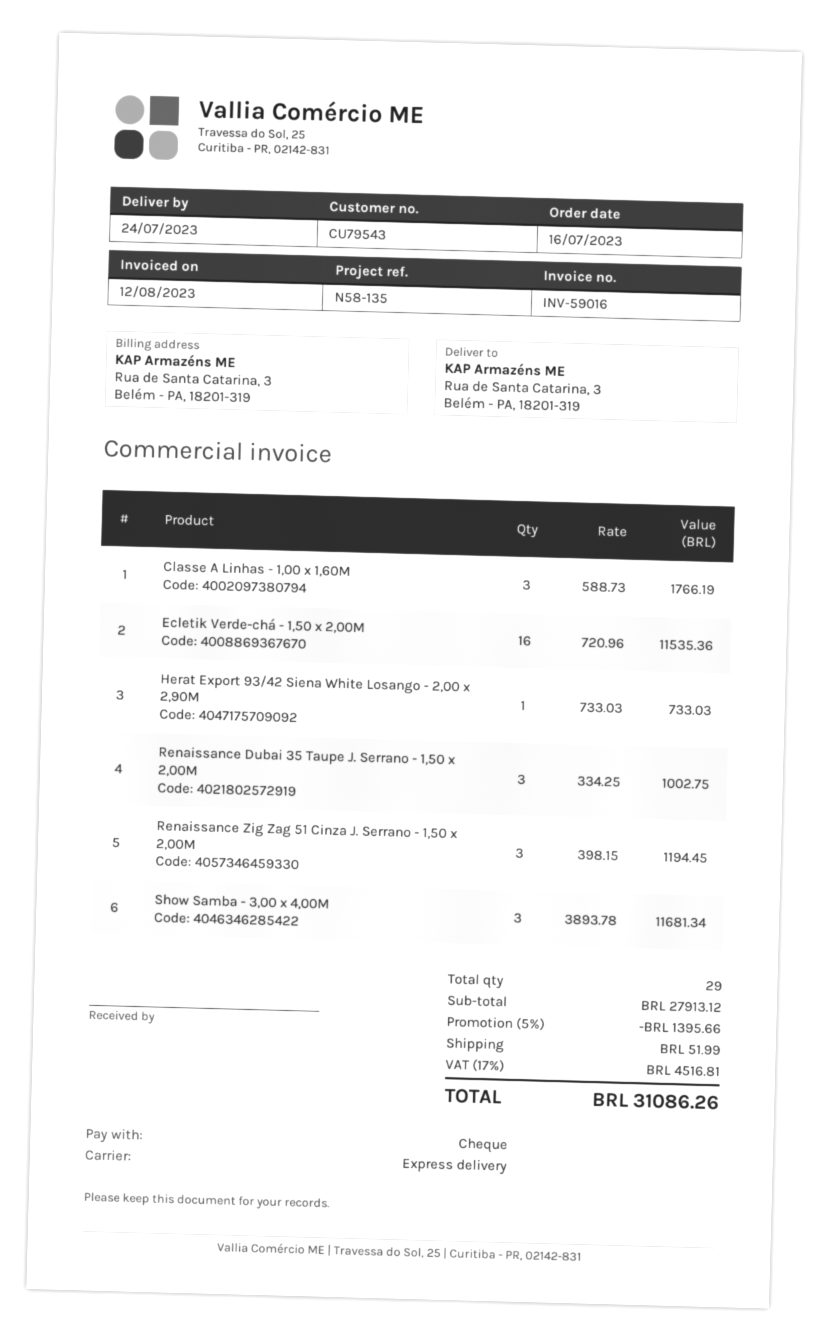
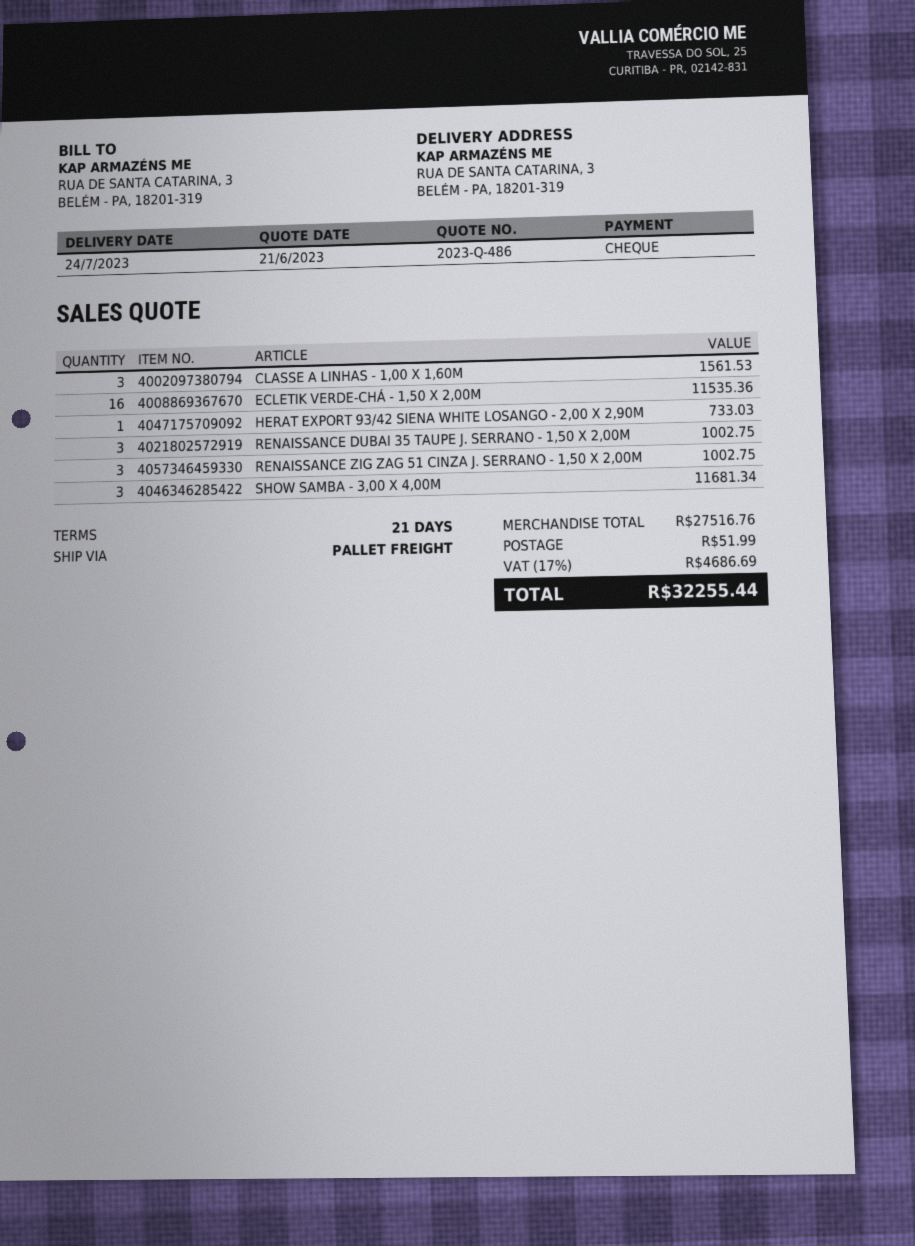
shipping method: express -> pallet freight
Classe A Linhas - 1,00 x 1,60M: 3 for 1766.19 -> 3 for 1561.53
Renaissance Zig Zag 51 Cinza J. Serrano - 1,50 x 2,00M: 3 for 1194.45 -> 3 for 1002.75
subtotal: 27913.12 -> 27516.76
discount: 5% = 1395.66 -> none
tax: 17% = 4516.81 -> 17% = 4686.69
total: 31086.26 -> 32255.44

